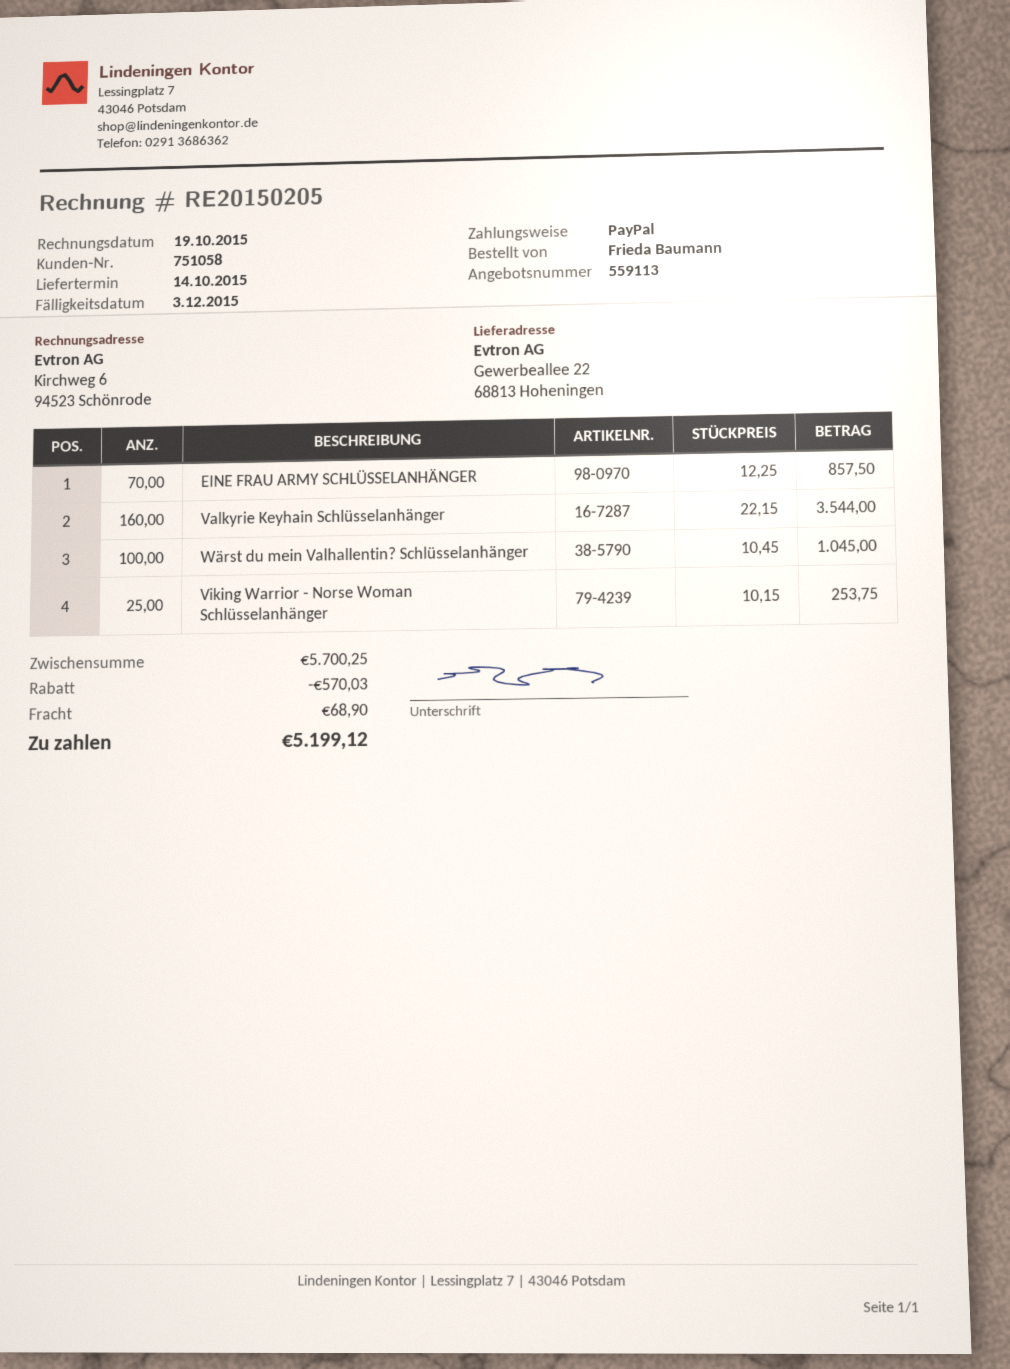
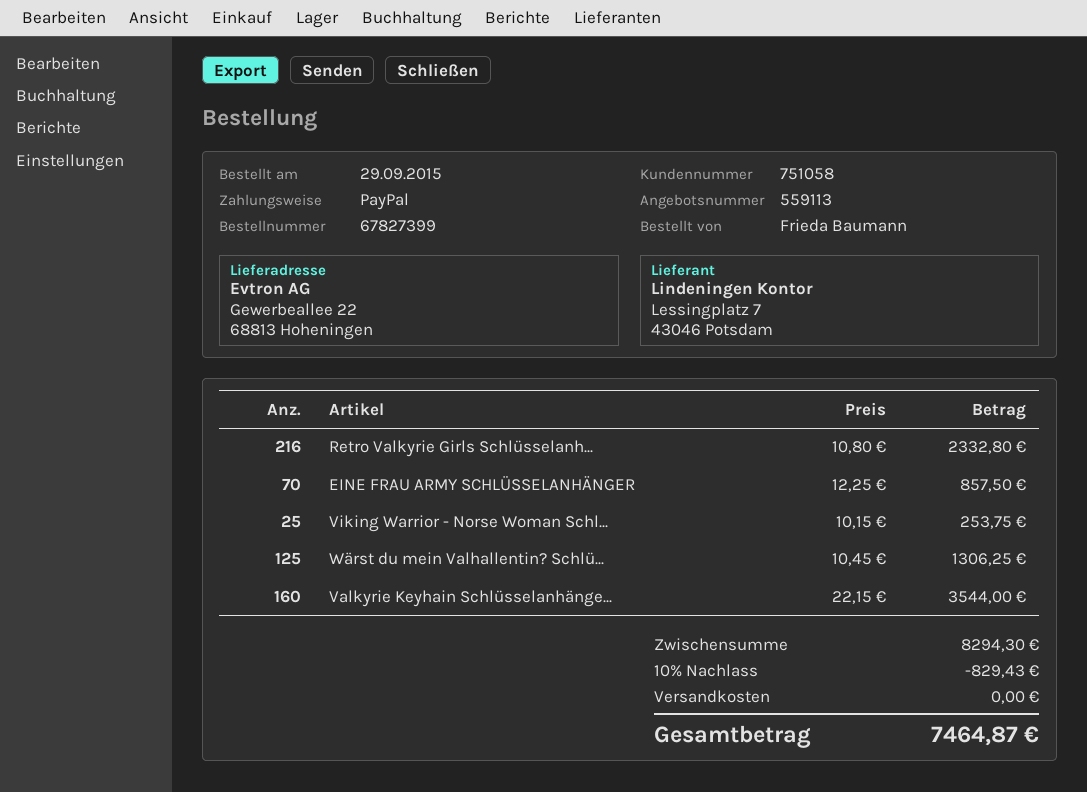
Wärst du mein Valhallentin? Schlüsselanhänger: 100 x 10.45 = 1045.00 -> 125 x 10.45 = 1306.25
Retro Valkyrie Girls Schlüsselanh...: none -> 216 x 10.80 = 2332.80
subtotal: 5700.25 -> 8294.30
discount: 570.03 -> 829.43
shipping: 68.90 -> 0.00
total: 5199.12 -> 7464.87

